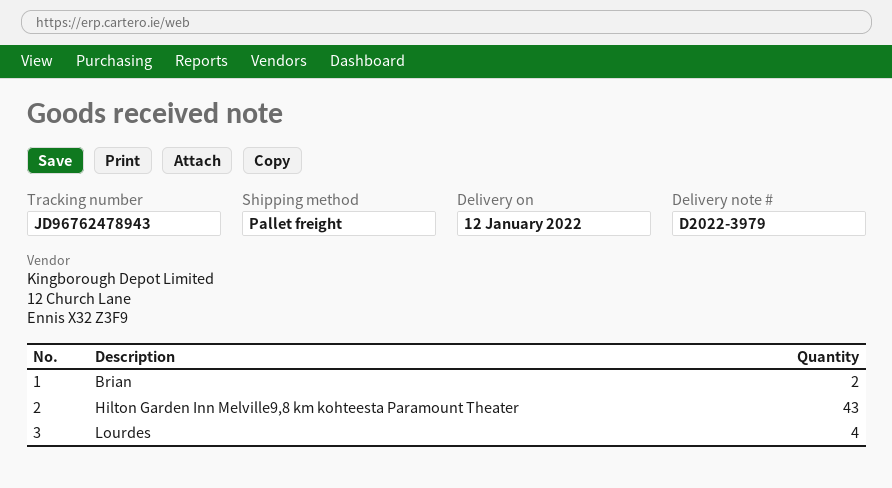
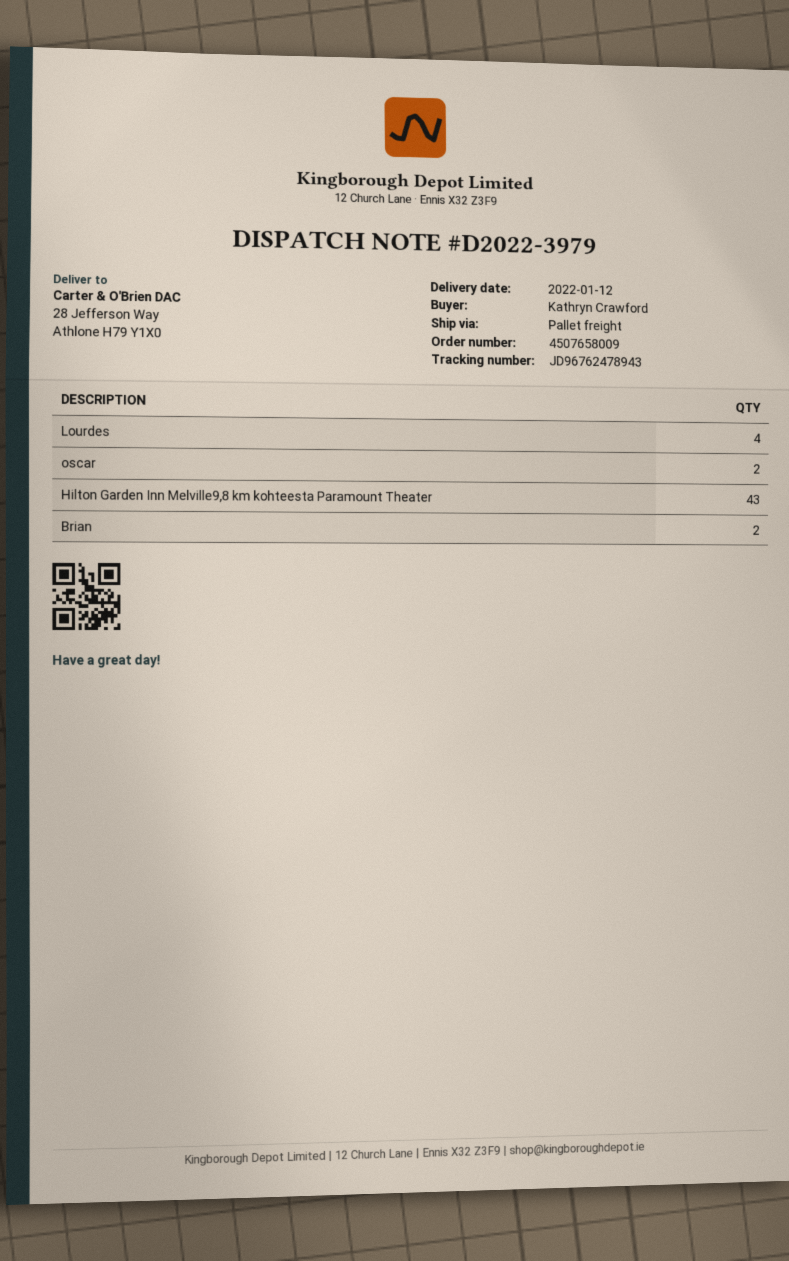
oscar: none -> 2

